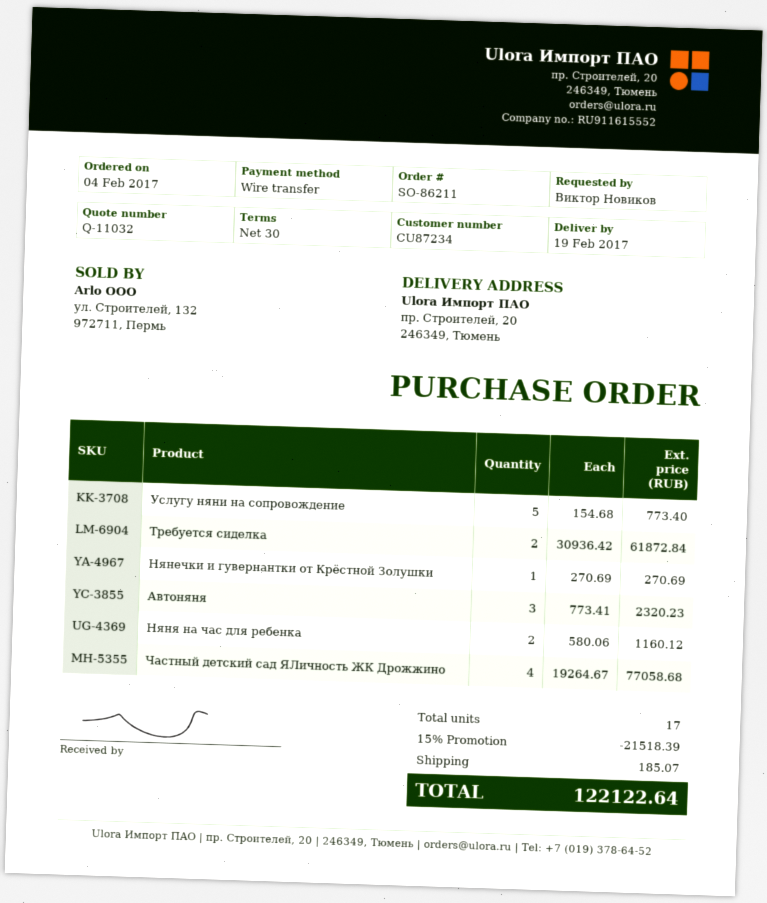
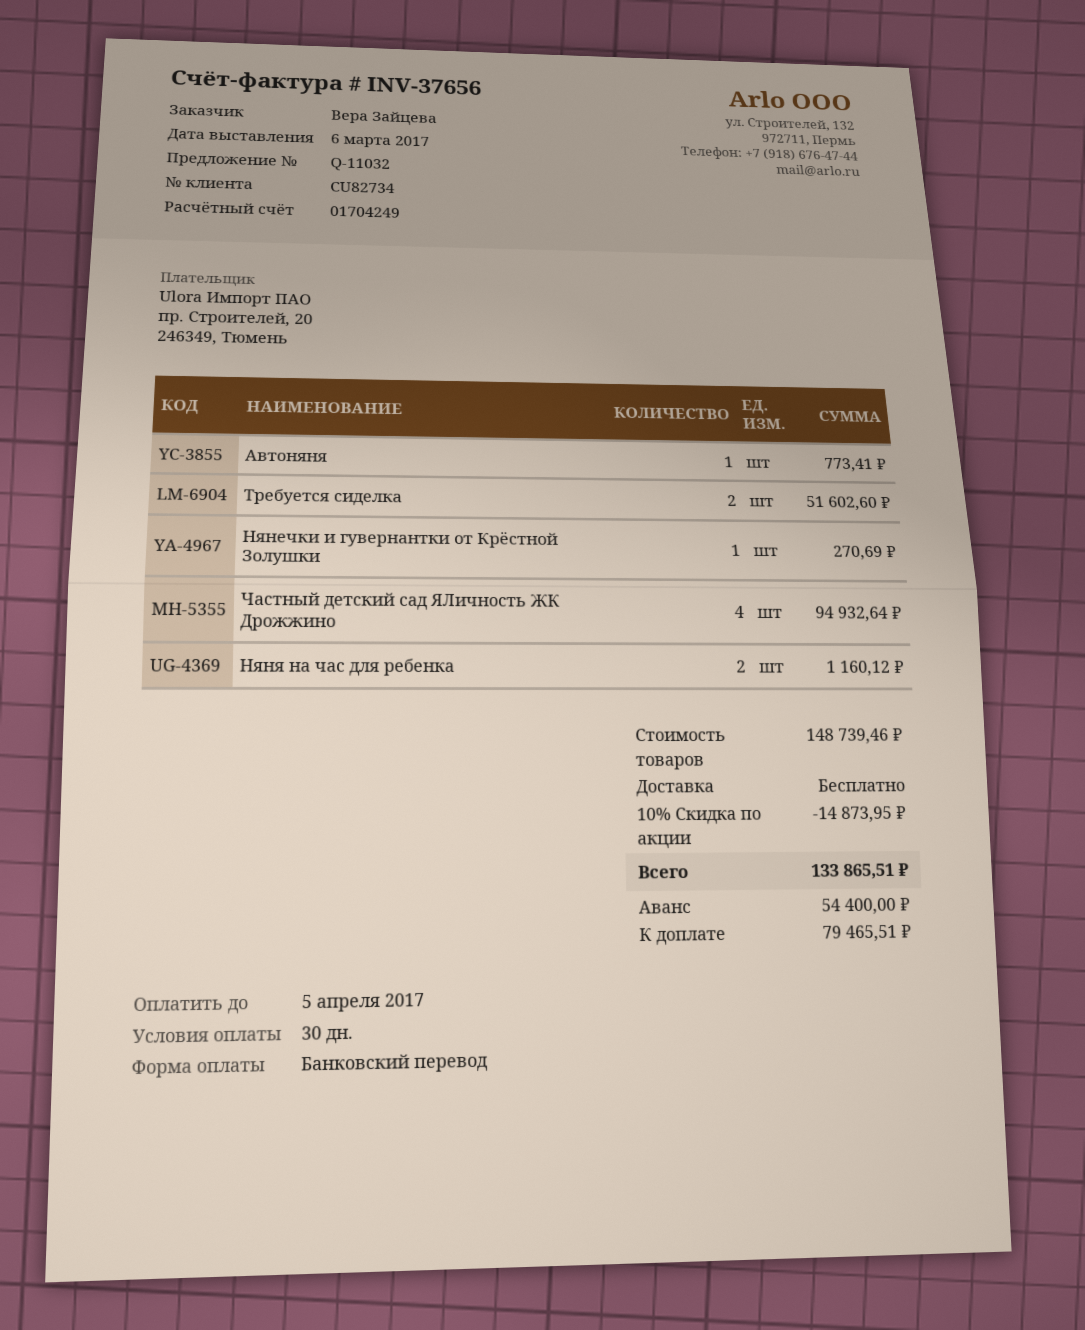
customer number: CU87234 -> CU82734
ordered by: Виктор Новиков -> Вера Зайцева
Услугу няни на сопровождение: 5 for 773.40 -> none
Требуется сиделка: 2 for 61872.84 -> 2 for 51602.60
Автоняня: 3 for 2320.23 -> 1 for 773.41
Частный детский сад ЯЛичность ЖК Дрожжино: 4 for 77058.68 -> 4 for 94932.64
discount: 15% = 21518.39 -> 10% = 14873.95
shipping: 185.07 -> 0.00
total: 122122.64 -> 133865.51

